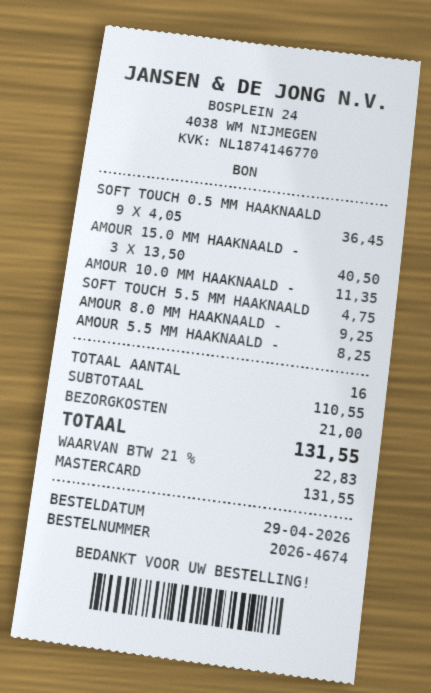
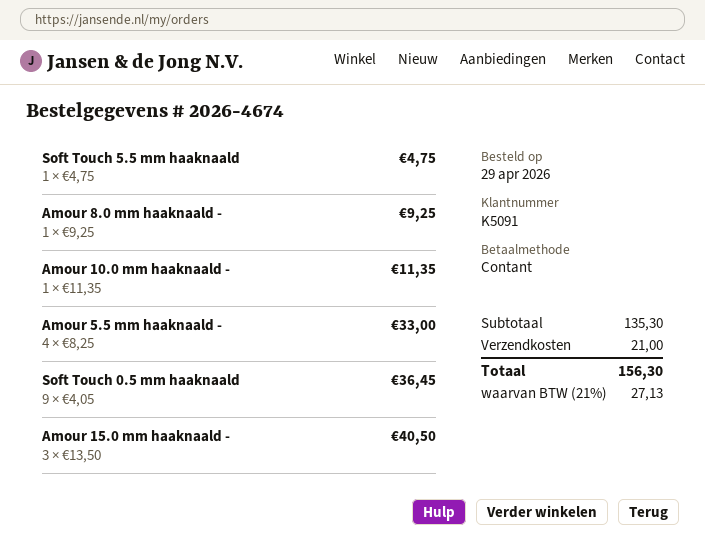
payment method: Mastercard -> cash
AMOUR 5.5 MM HAAKNAALD -: 1 x 8.25 = 8.25 -> 4 x 8.25 = 33.00
subtotal: 110.55 -> 135.30
tax: 21% = 22.83 -> 21% = 27.13
total: 131.55 -> 156.30

